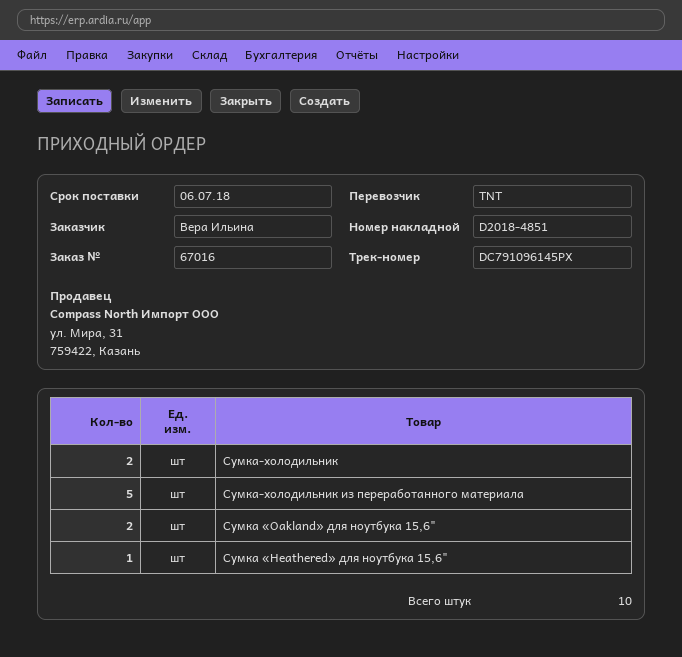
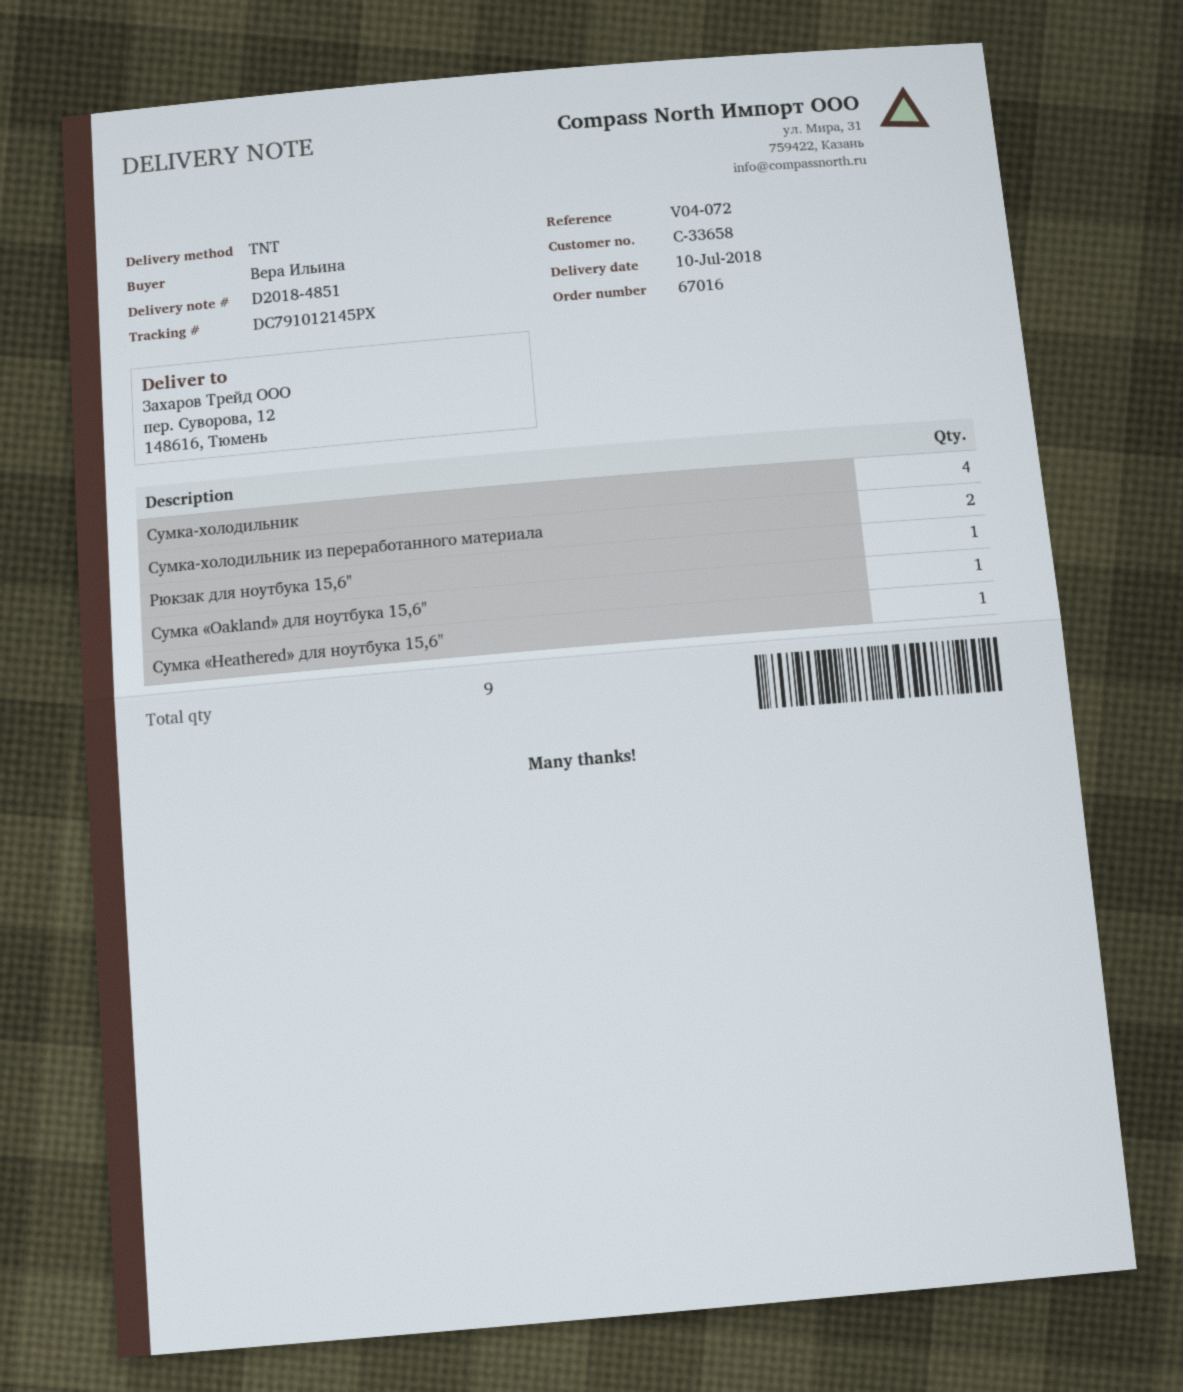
delivery date: 2018-07-06 -> 2018-07-10
tracking number: DC791096145PX -> DC791012145PX
Сумка-холодильник: 2 -> 4
Сумка-холодильник из переработанного материала: 5 -> 2
Сумка «Oakland» для ноутбука 15,6": 2 -> 1
Рюкзак для ноутбука 15,6": none -> 1
total quantity: 10 -> 9

